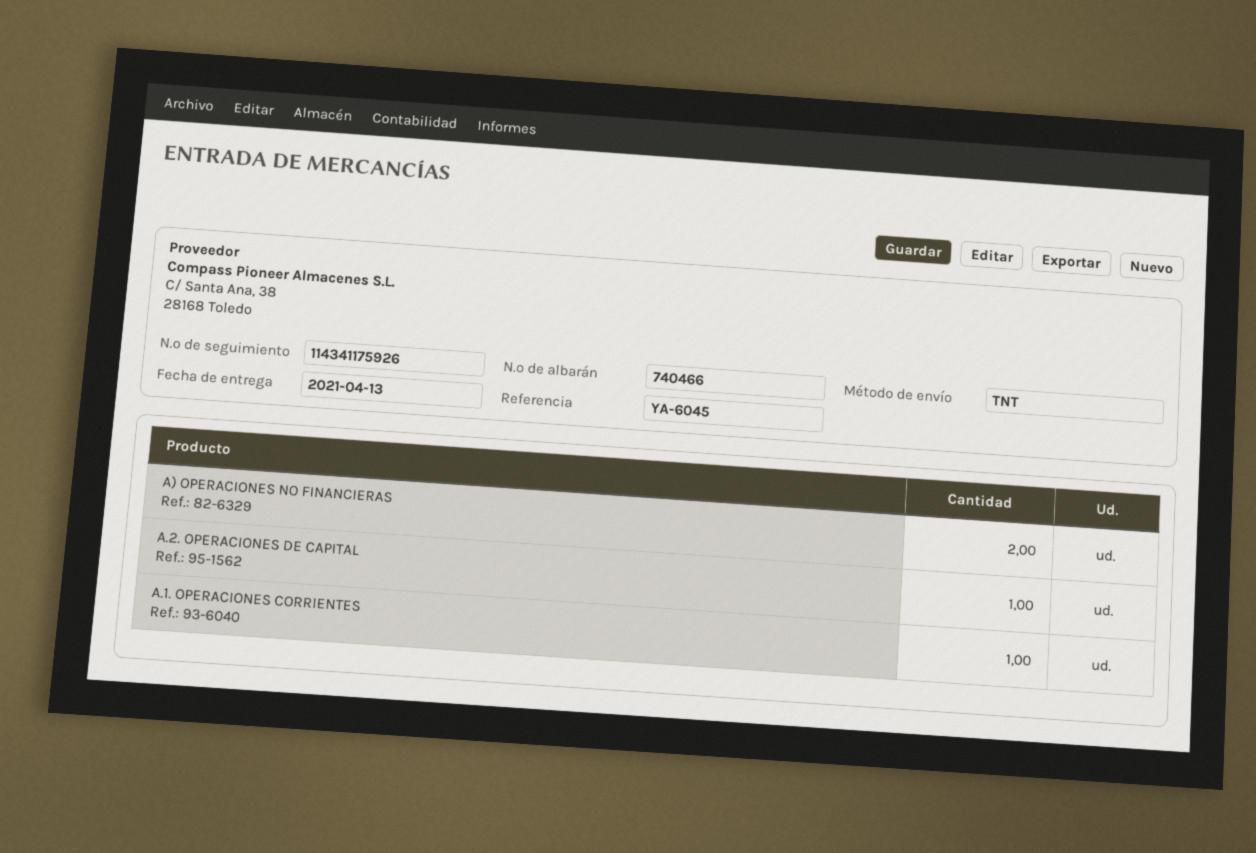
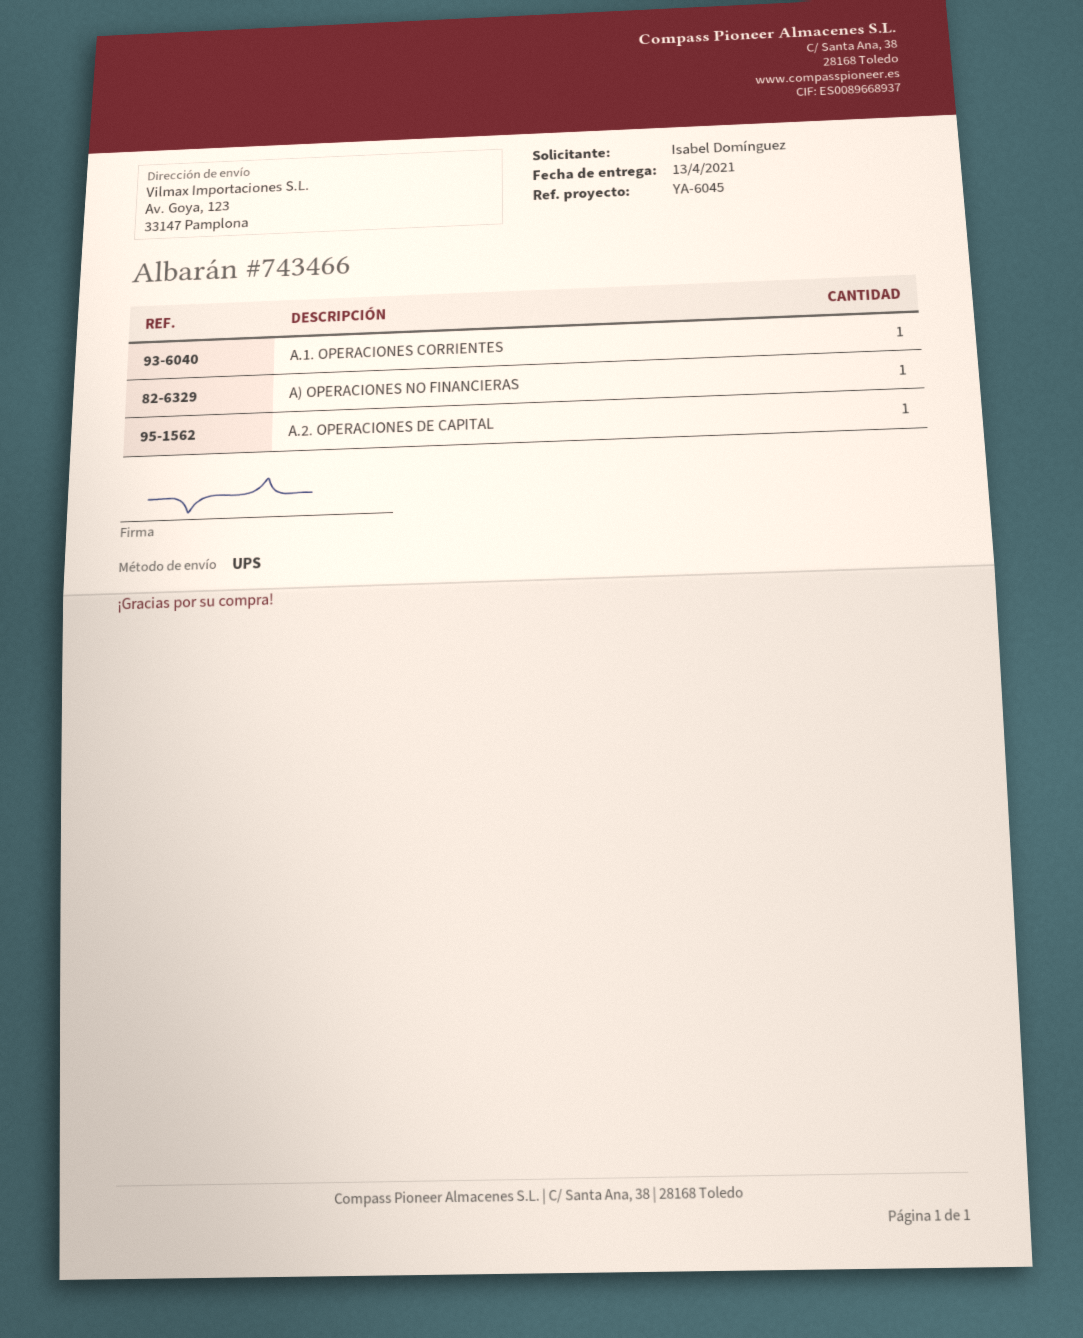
delivery note number: 740466 -> 743466
shipping method: TNT -> UPS
A) OPERACIONES NO FINANCIERAS: 2 -> 1

